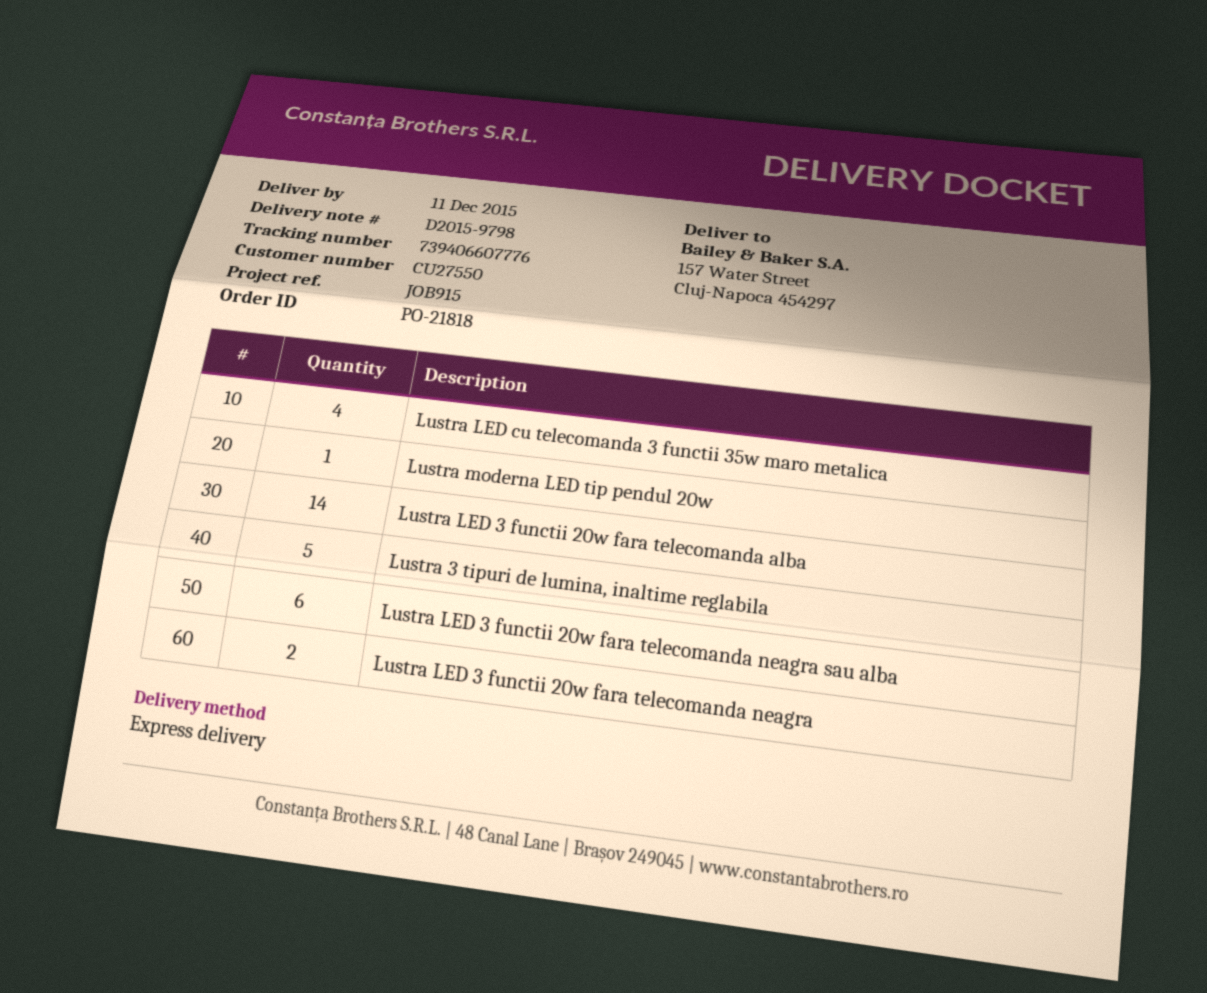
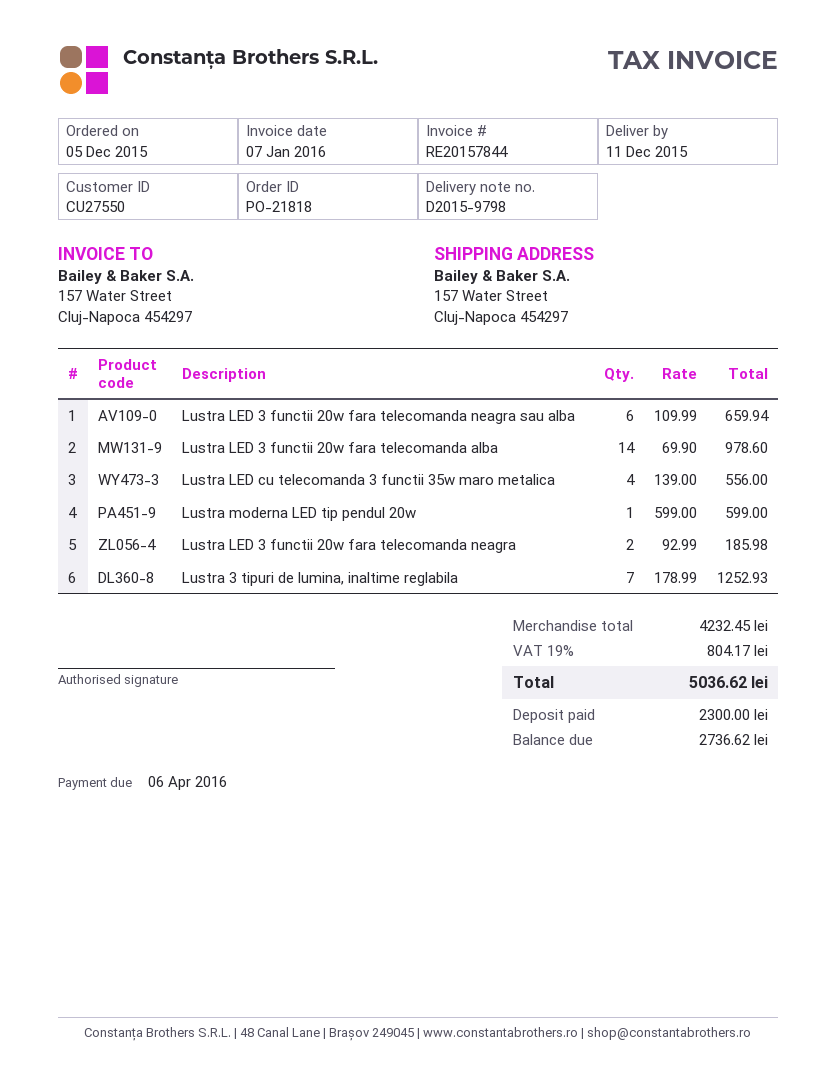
Lustra 3 tipuri de lumina, inaltime reglabila: 5 -> 7

